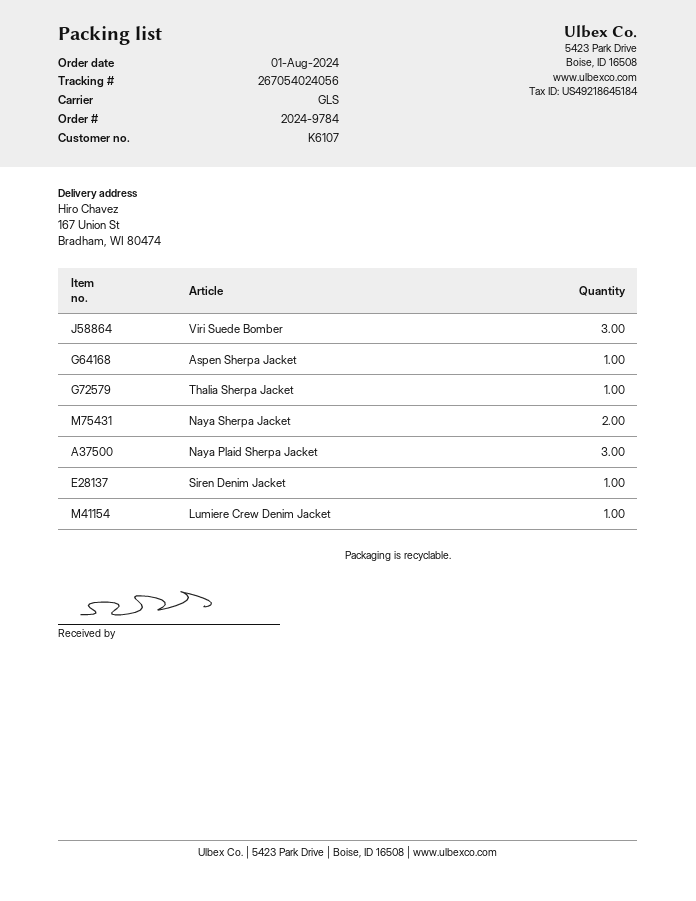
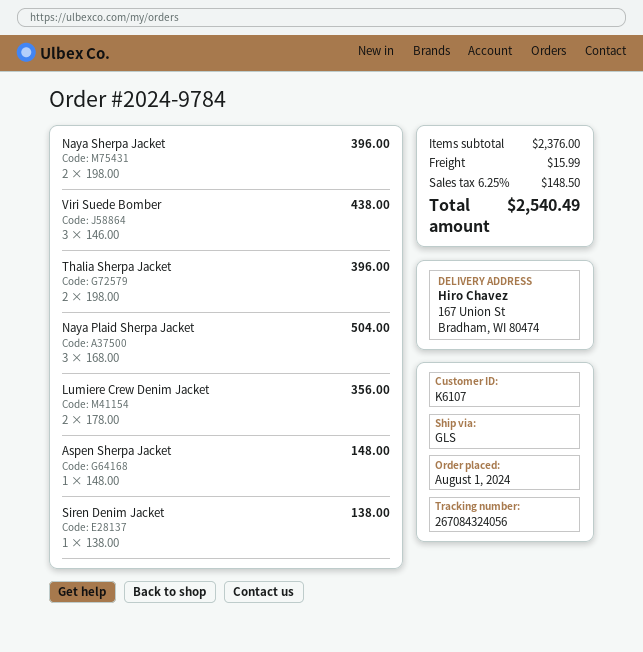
tracking number: 267054024056 -> 267084324056
Thalia Sherpa Jacket: 1 -> 2
Lumiere Crew Denim Jacket: 1 -> 2

